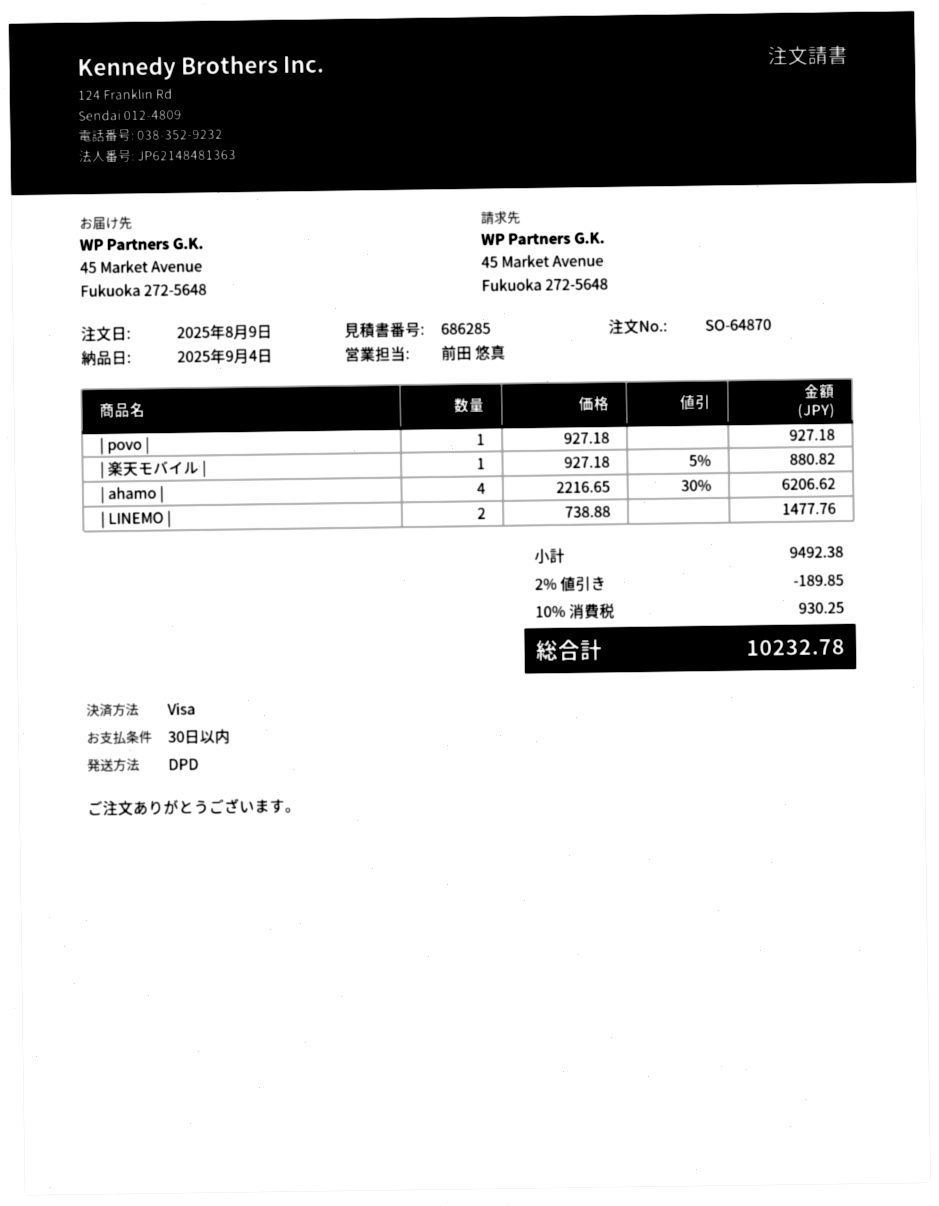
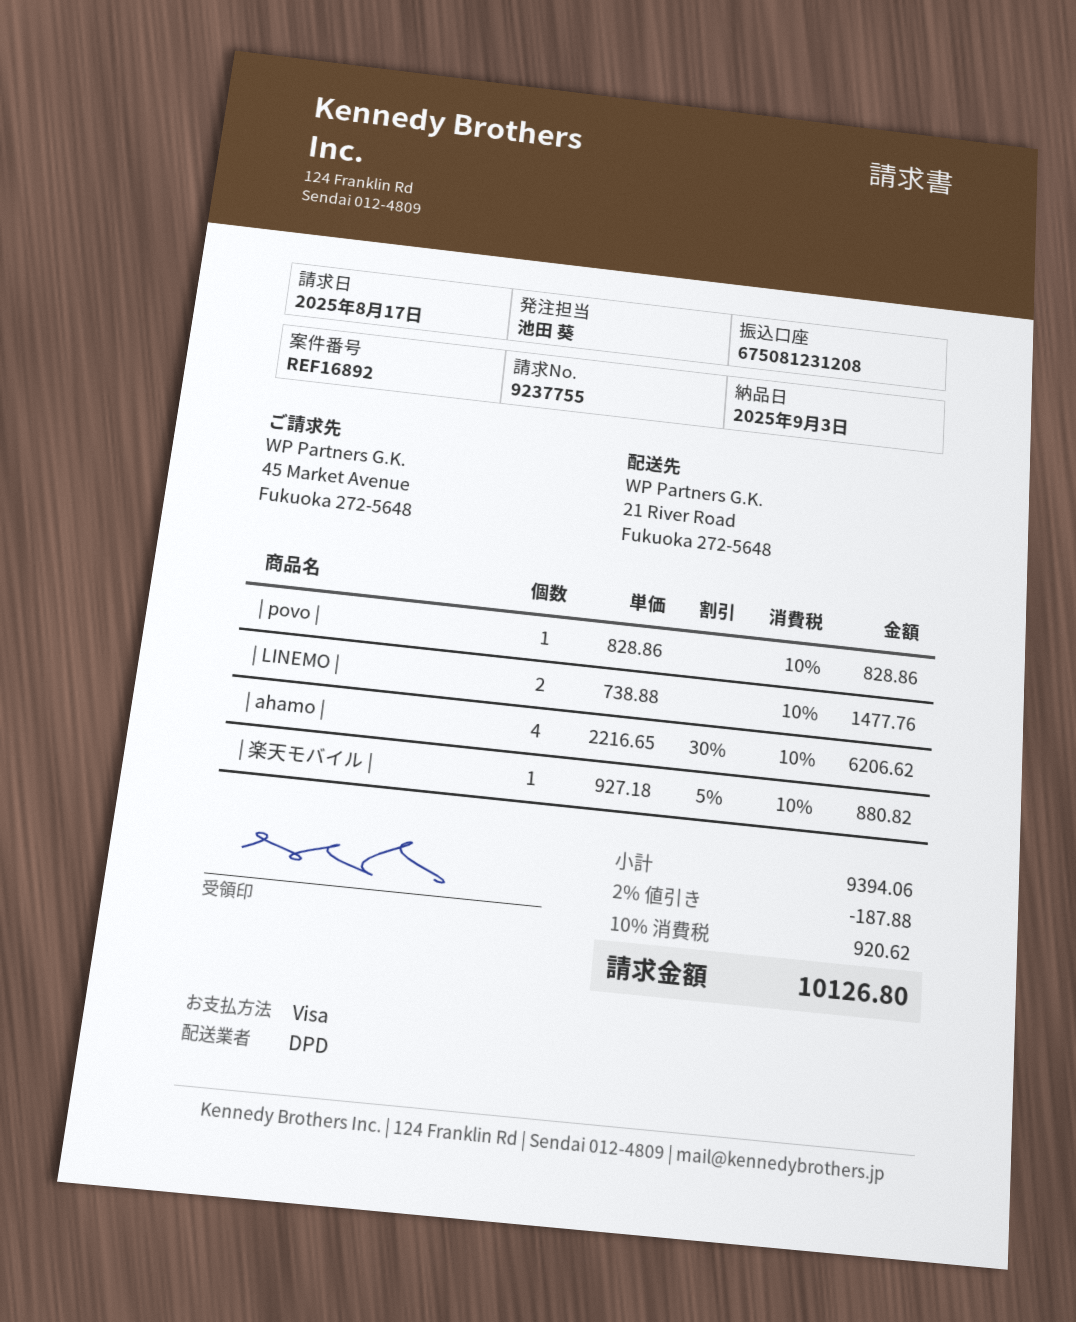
delivery date: 2025-09-04 -> 2025-09-03
ship to: 45 Market Avenue, Fukuoka 272-5648 -> 21 River Road, Fukuoka 272-5648
| povo |: 1 x 927.18 = 927.18 -> 1 x 828.86 = 828.86
subtotal: 9492.38 -> 9394.06
discount: 2% = 189.85 -> 2% = 187.88
tax: 10% = 930.25 -> 10% = 920.62
total: 10232.78 -> 10126.80

